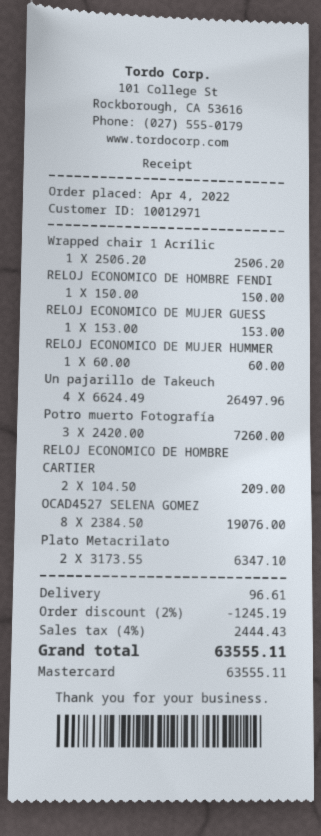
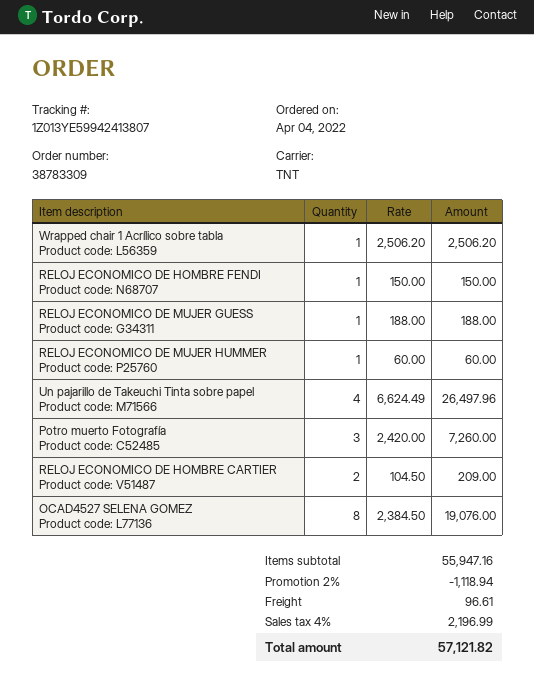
RELOJ ECONOMICO DE MUJER GUESS: 1 x 153.00 = 153.00 -> 1 x 188.00 = 188.00
Plato Metacrilato: 2 x 3173.55 = 6347.10 -> none
discount: 2% = 1245.19 -> 2% = 1118.94
tax: 4% = 2444.43 -> 4% = 2196.99
total: 63555.11 -> 57121.82

